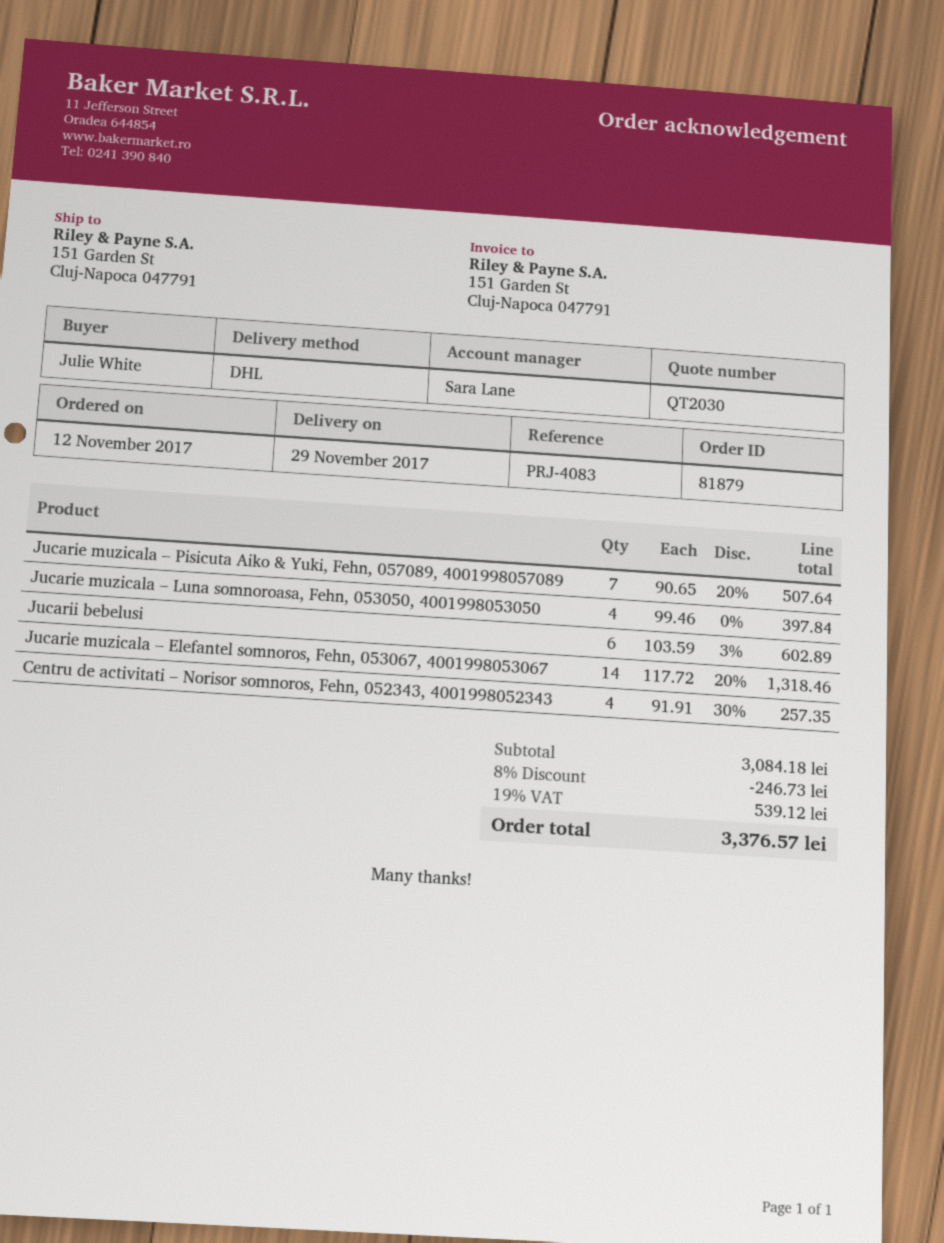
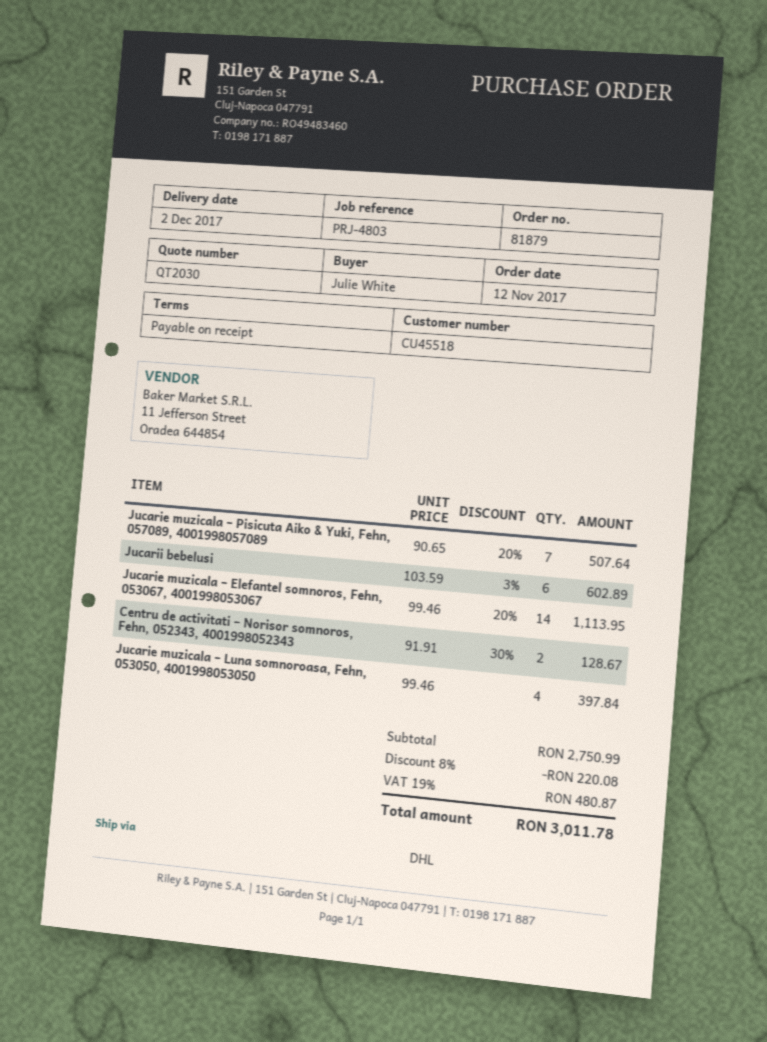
delivery date: 2017-11-29 -> 2017-12-02
reference: PRJ-4083 -> PRJ-4803
Jucarie muzicala – Elefantel somnoros, Fehn, 053067, 4001998053067: 14 x 117.72 - 20% = 1318.46 -> 14 x 99.46 - 20% = 1113.95
Centru de activitati – Norisor somnoros, Fehn, 052343, 4001998052343: 4 x 91.91 - 30% = 257.35 -> 2 x 91.91 - 30% = 128.67
subtotal: 3084.18 -> 2750.99
discount: 8% = 246.73 -> 8% = 220.08
tax: 19% = 539.12 -> 19% = 480.87
total: 3376.57 -> 3011.78

